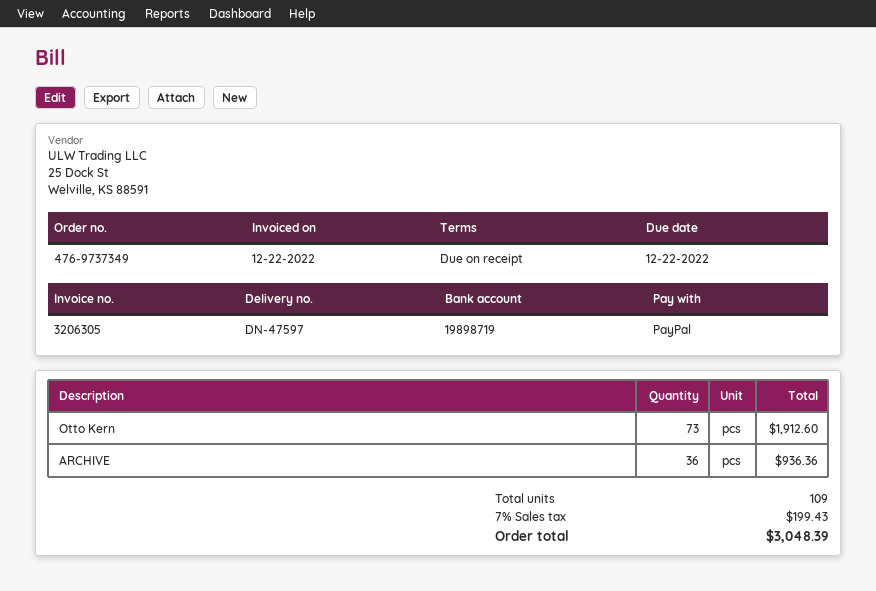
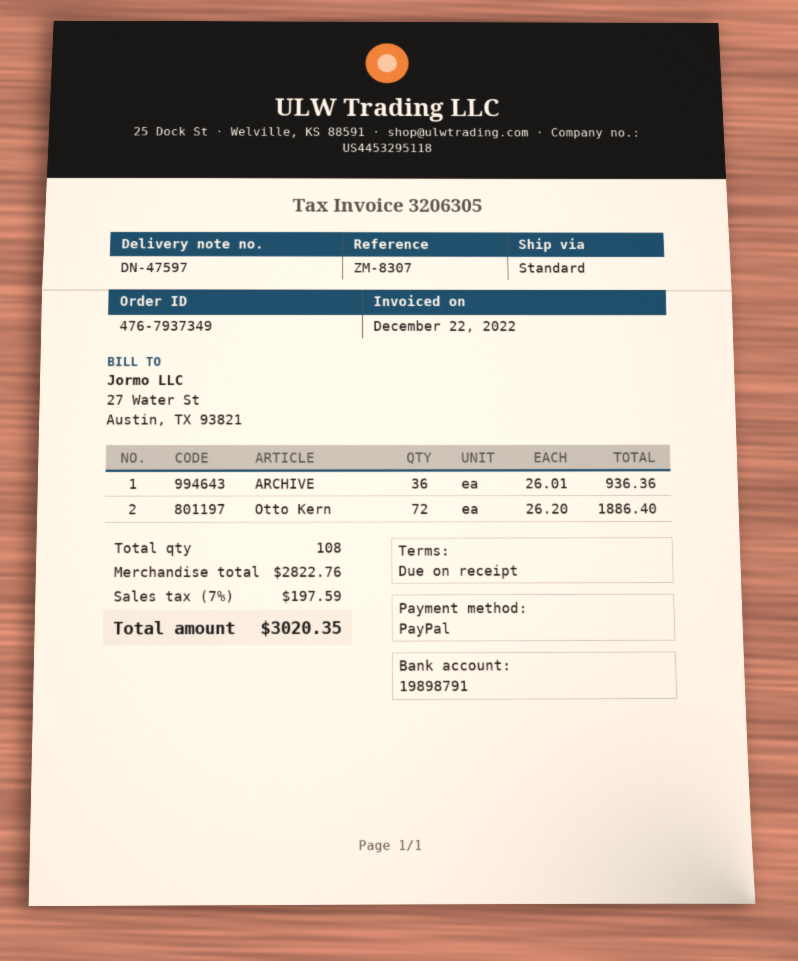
order number: 476-9737349 -> 476-7937349
bank account: 19898719 -> 19898791
Otto Kern: 73 for 1912.60 -> 72 for 1886.40
total quantity: 109 -> 108
tax: 7% = 199.43 -> 7% = 197.59
total: 3048.39 -> 3020.35

